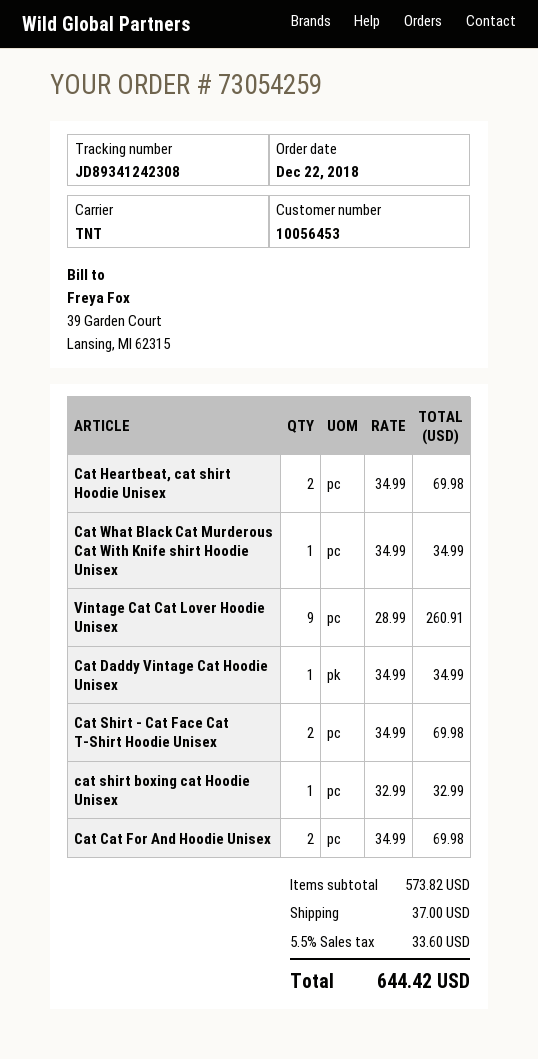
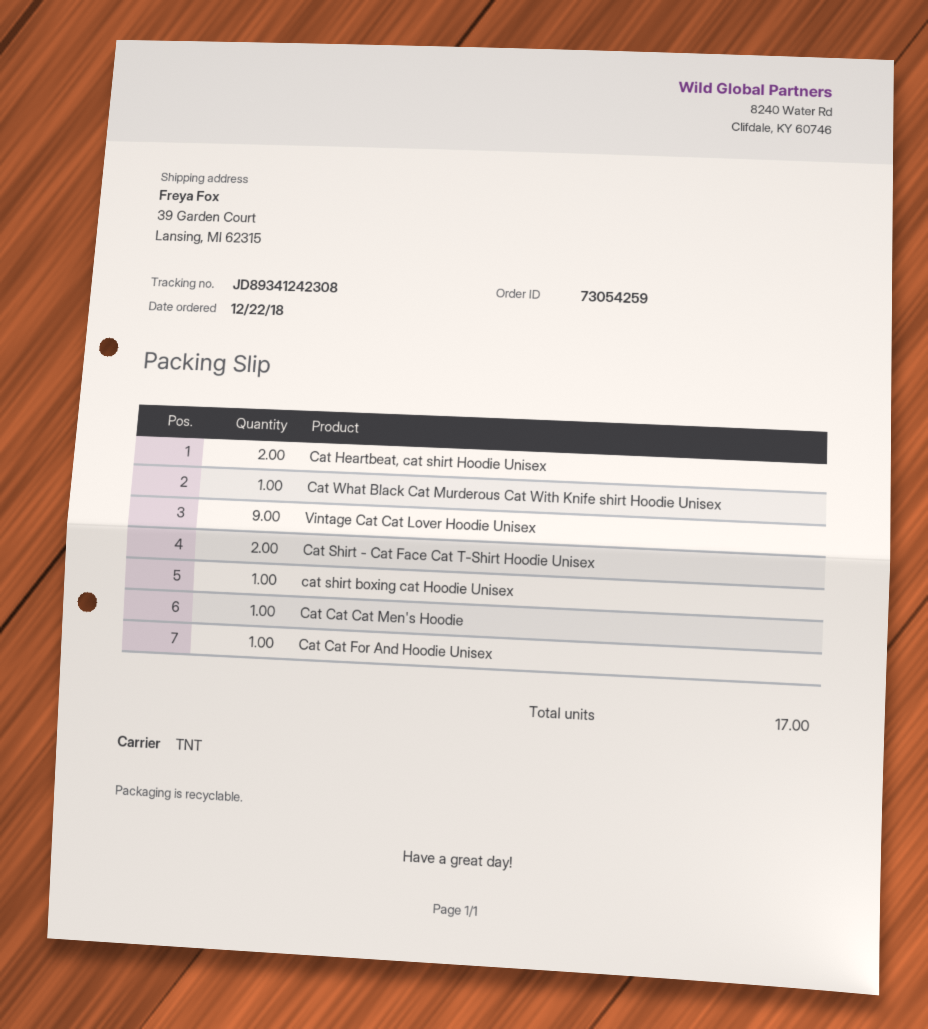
Cat Daddy Vintage Cat Hoodie Unisex: 1 -> none
Cat Cat For And Hoodie Unisex: 2 -> 1
Cat Cat Cat Men's Hoodie: none -> 1

